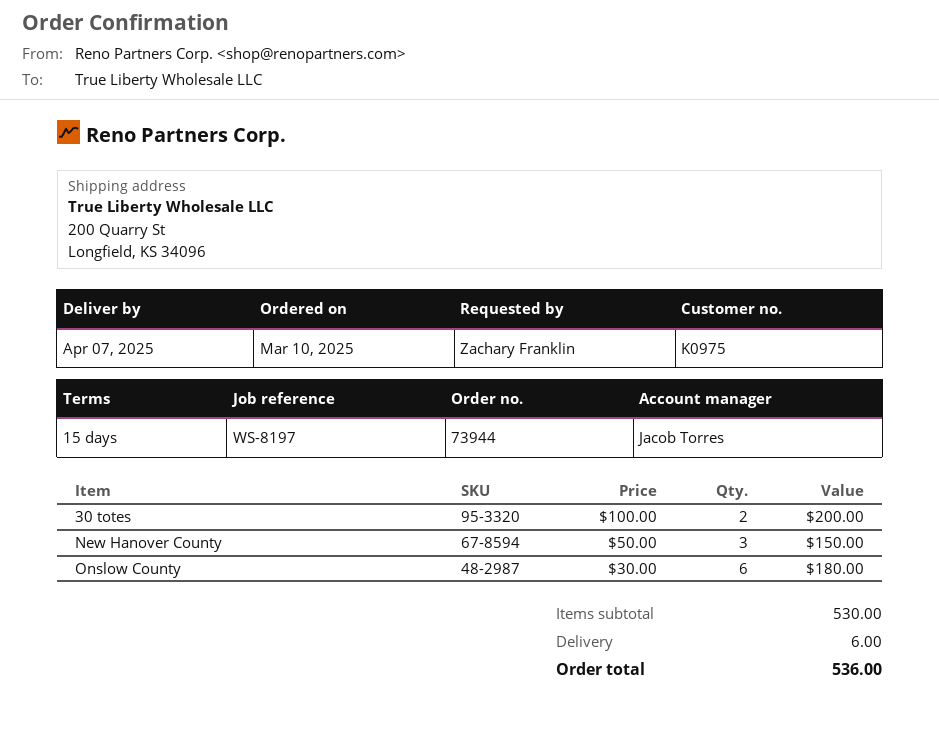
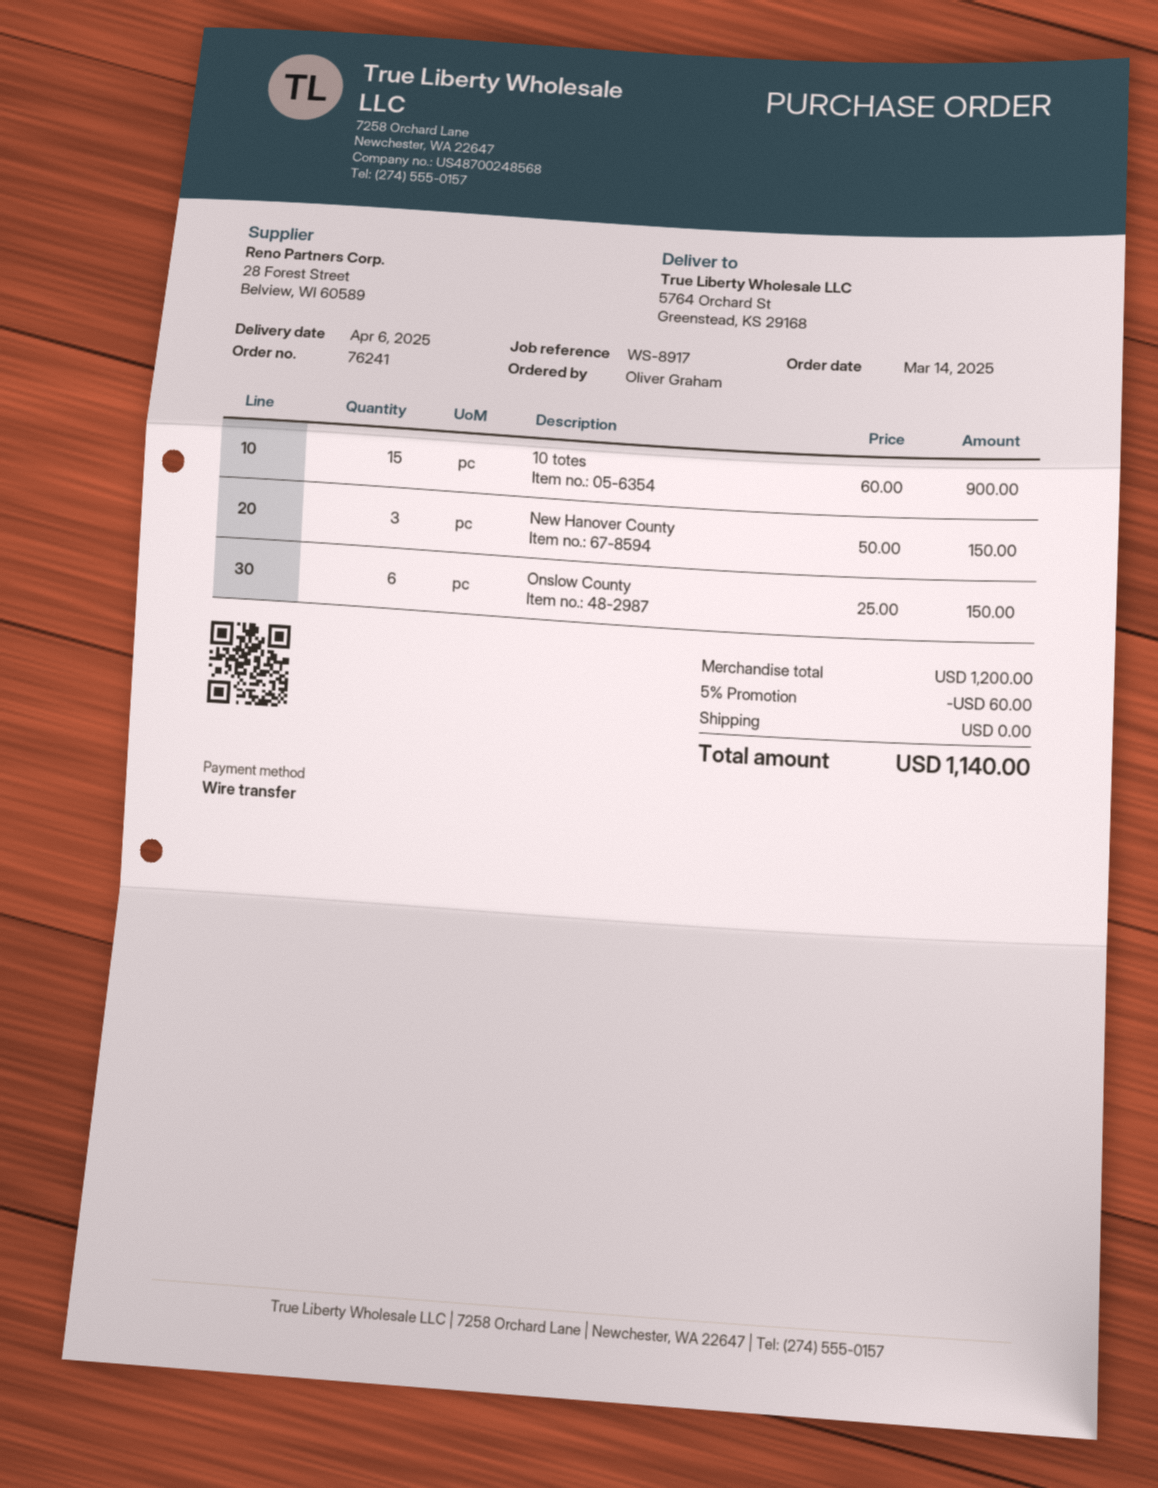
order number: 73944 -> 76241
order date: 2025-03-10 -> 2025-03-14
delivery date: 2025-04-07 -> 2025-04-06
reference: WS-8197 -> WS-8917
ordered by: Zachary Franklin -> Oliver Graham
ship to: 200 Quarry St, Longfield, KS 34096 -> 5764 Orchard St, Greenstead, KS 29168
30 totes: 2 x 100.00 = 200.00 -> none
Onslow County: 6 x 30.00 = 180.00 -> 6 x 25.00 = 150.00
10 totes: none -> 15 x 60.00 = 900.00
subtotal: 530.00 -> 1200.00
discount: none -> 5% = 60.00
shipping: 6.00 -> 0.00
total: 536.00 -> 1140.00

